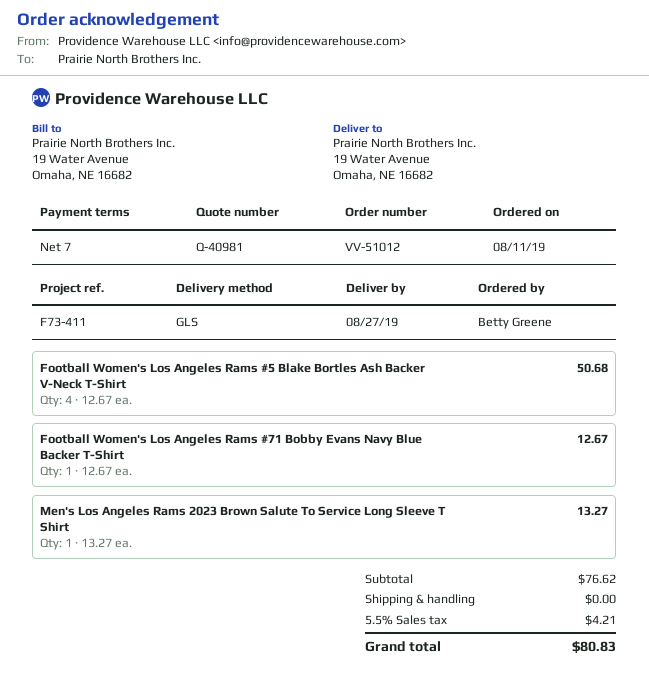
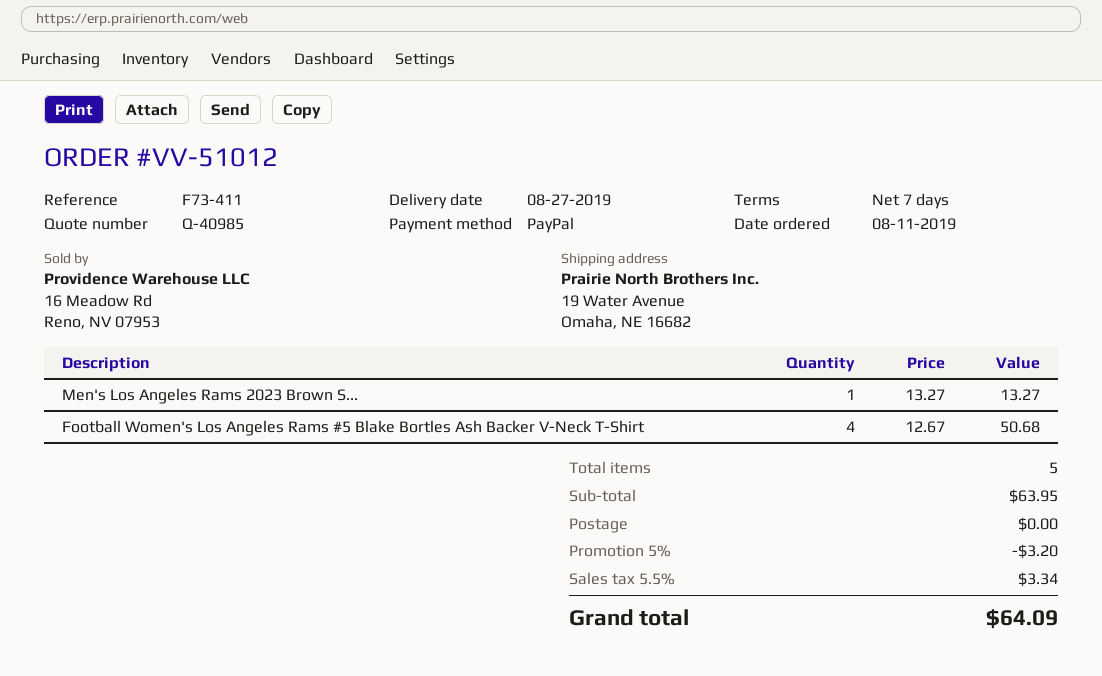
quote number: Q-40981 -> Q-40985
Football Women's Los Angeles Rams #71 Bobby Evans Navy Blue Backer T-Shirt: 1 x 12.67 = 12.67 -> none
subtotal: 76.62 -> 63.95
discount: none -> 5% = 3.20
tax: 5.5% = 4.21 -> 5.5% = 3.34
total: 80.83 -> 64.09

